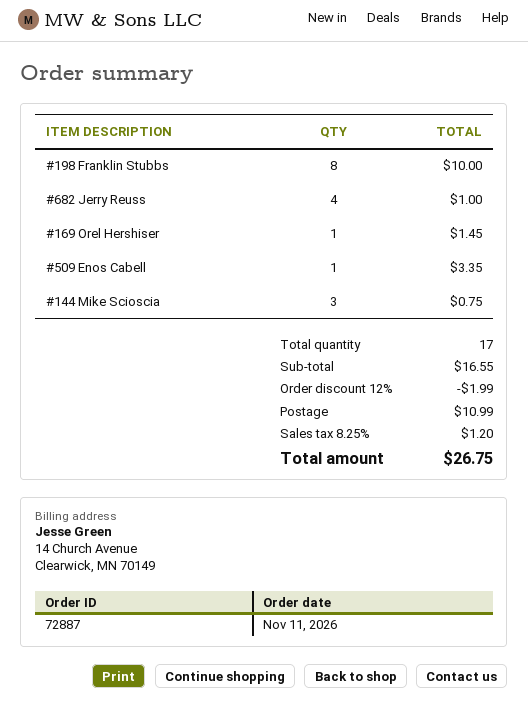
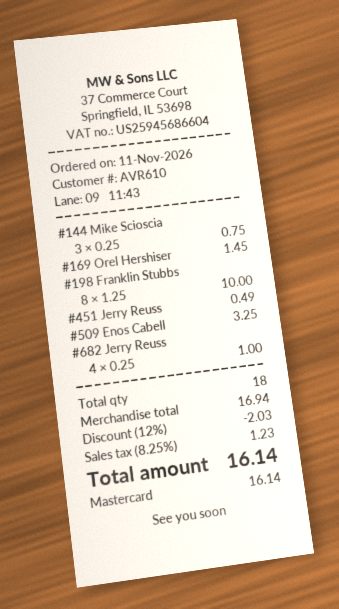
#509 Enos Cabell: 1 for 3.35 -> 1 for 3.25
#451 Jerry Reuss: none -> 1 for 0.49
total quantity: 17 -> 18
subtotal: 16.55 -> 16.94
discount: 12% = 1.99 -> 12% = 2.03
shipping: 10.99 -> none
tax: 8.25% = 1.20 -> 8.25% = 1.23
total: 26.75 -> 16.14

